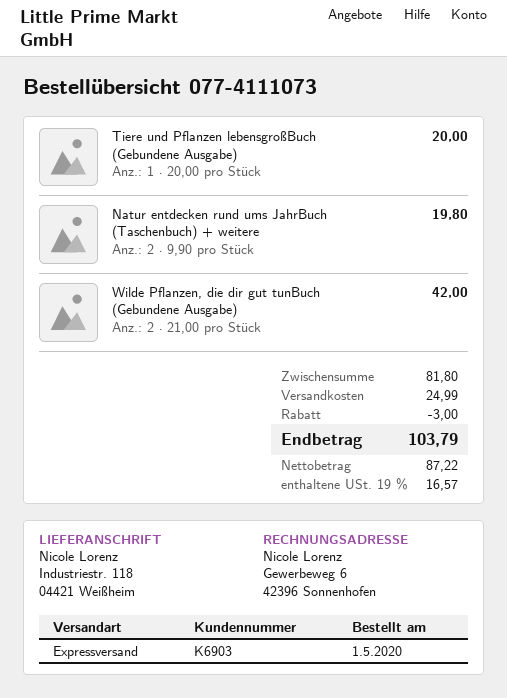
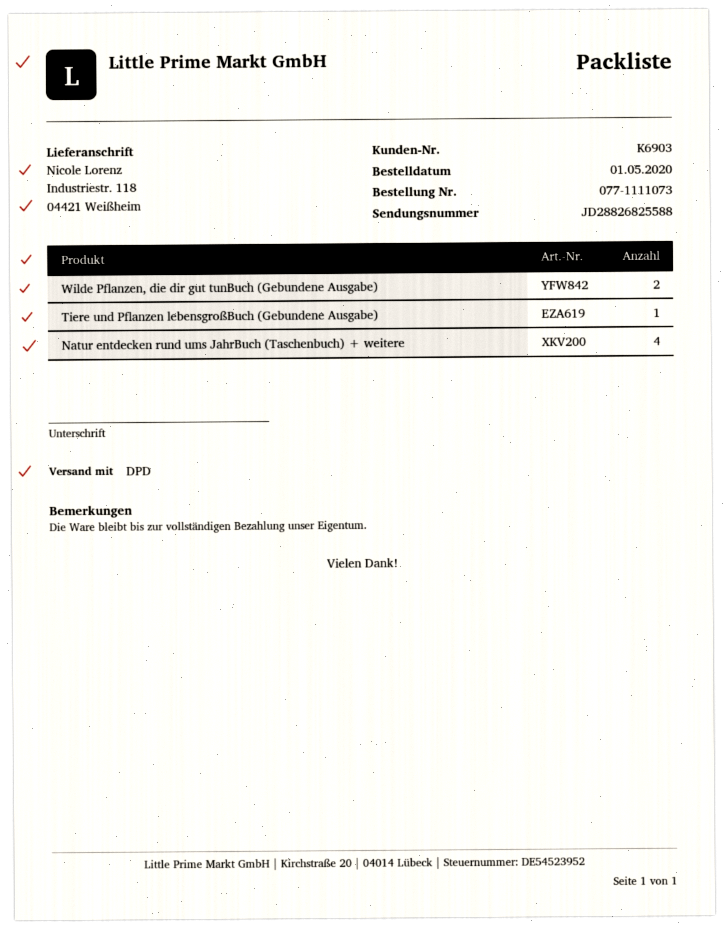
order number: 077-4111073 -> 077-1111073
shipping method: express -> DPD
Natur entdecken rund ums JahrBuch (Taschenbuch) + weitere: 2 -> 4

